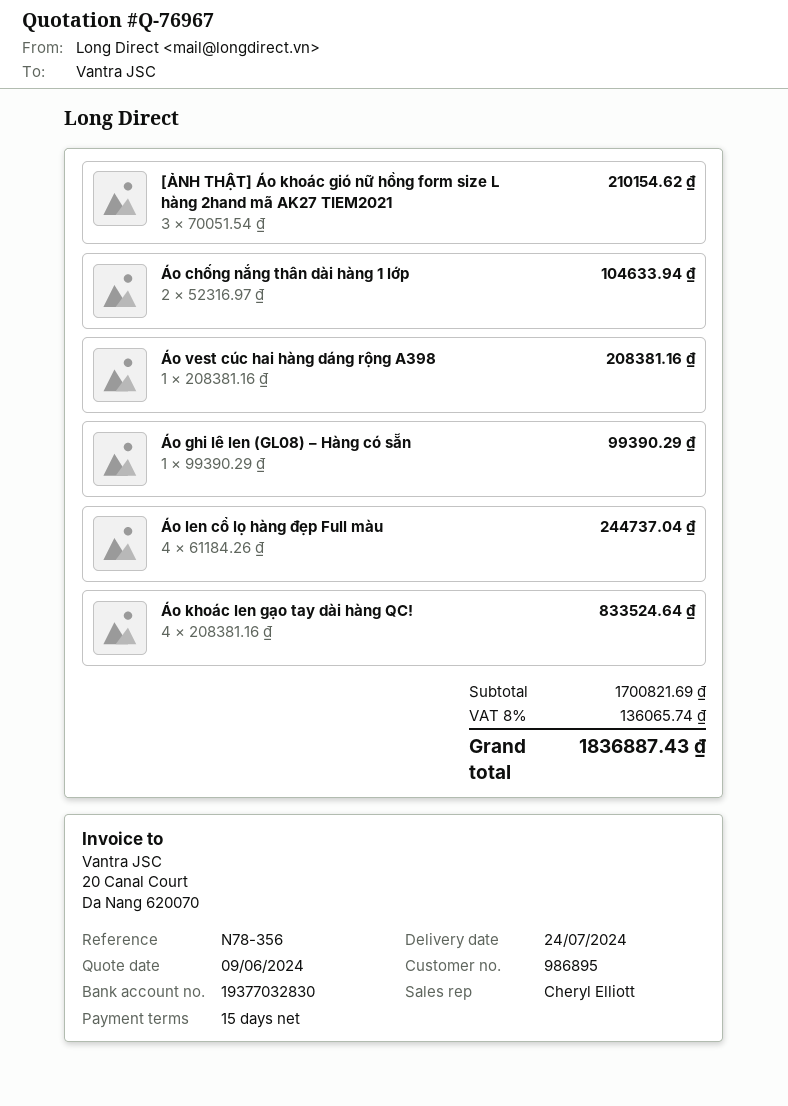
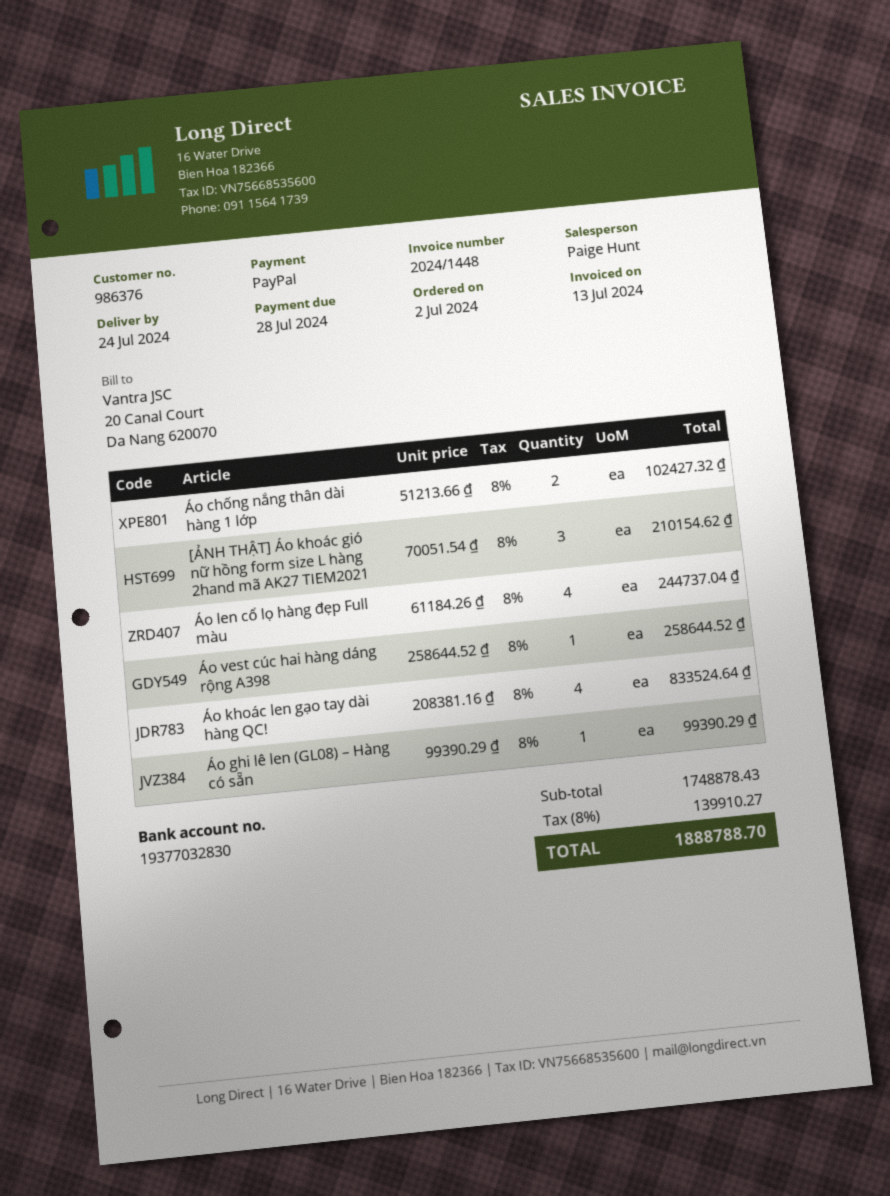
customer number: 986895 -> 986376
sales rep: Cheryl Elliott -> Paige Hunt
Áo chống nắng thân dài hàng 1 lớp: 2 x 52316.97 = 104633.94 -> 2 x 51213.66 = 102427.32
Áo vest cúc hai hàng dáng rộng A398: 1 x 208381.16 = 208381.16 -> 1 x 258644.52 = 258644.52
subtotal: 1700821.69 -> 1748878.43
tax: 8% = 136065.74 -> 8% = 139910.27
total: 1836887.43 -> 1888788.70

